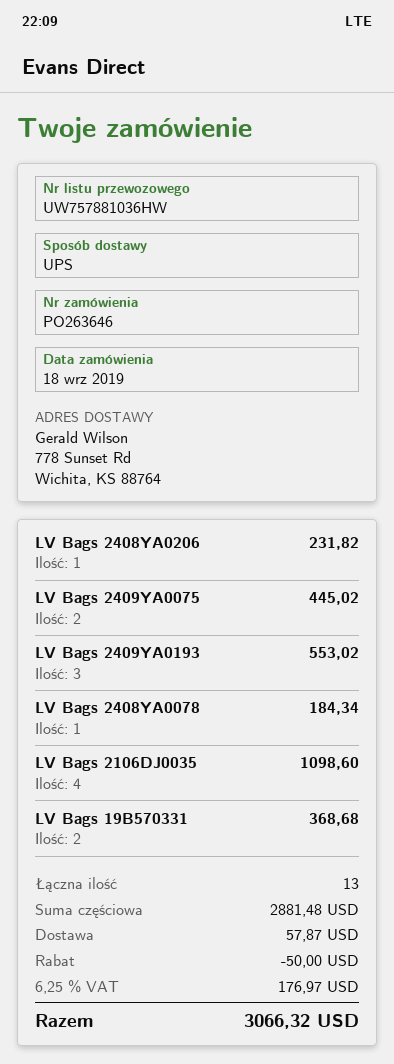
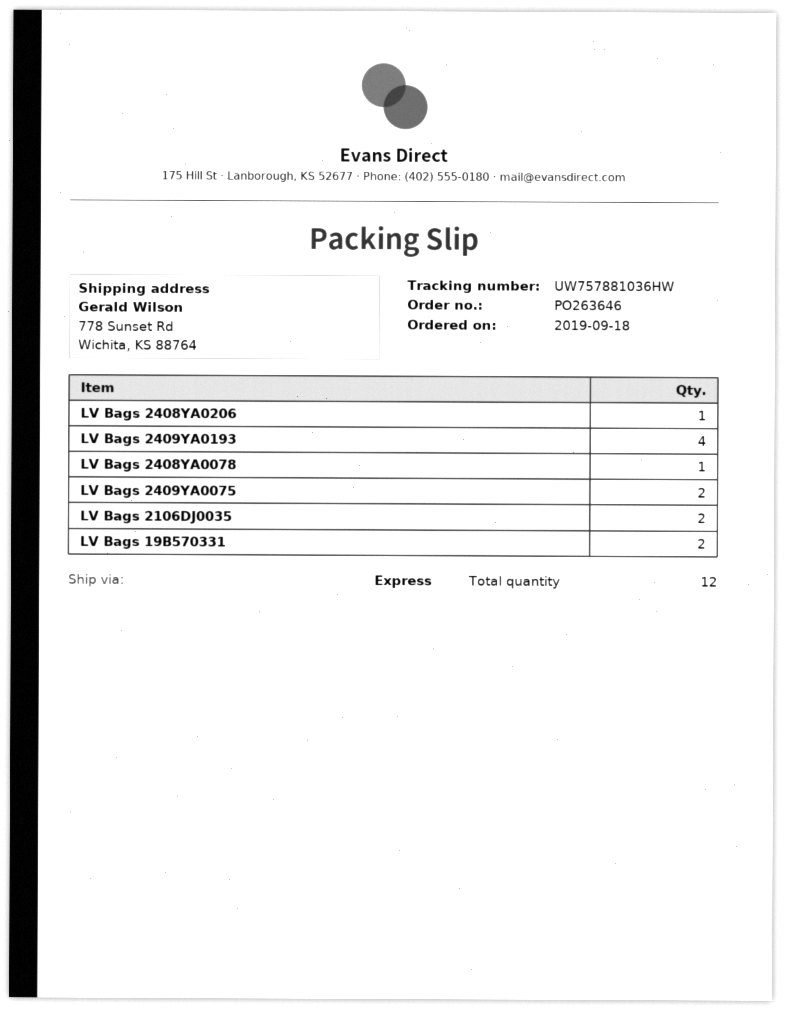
shipping method: UPS -> express
LV Bags 2409YA0193: 3 -> 4
LV Bags 2106DJ0035: 4 -> 2
total quantity: 13 -> 12

